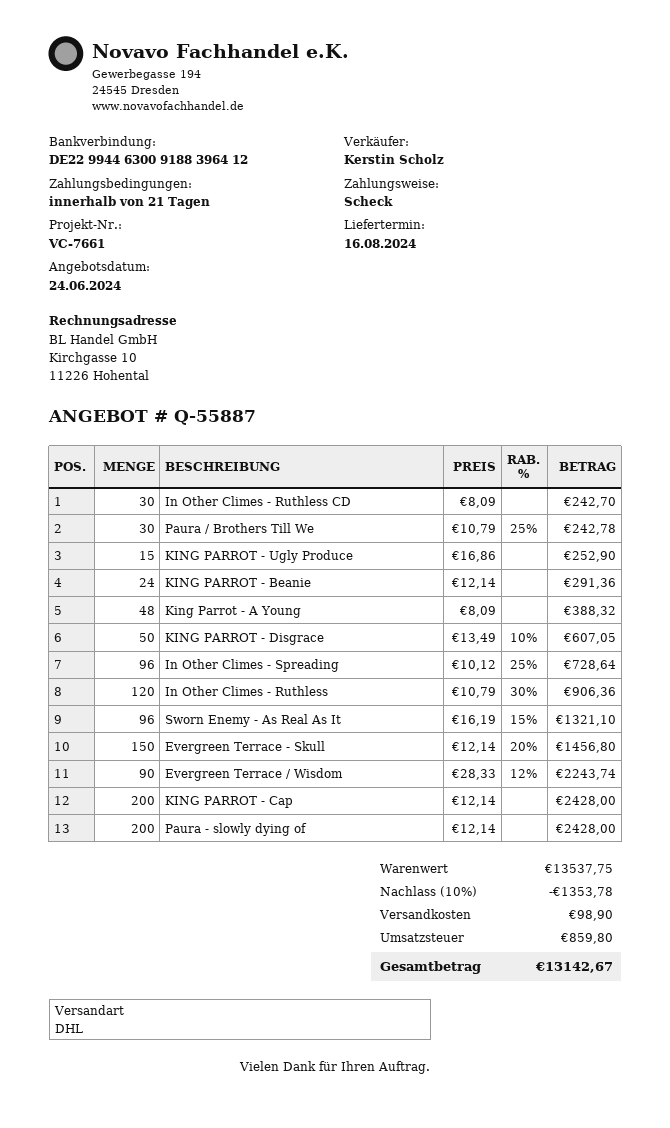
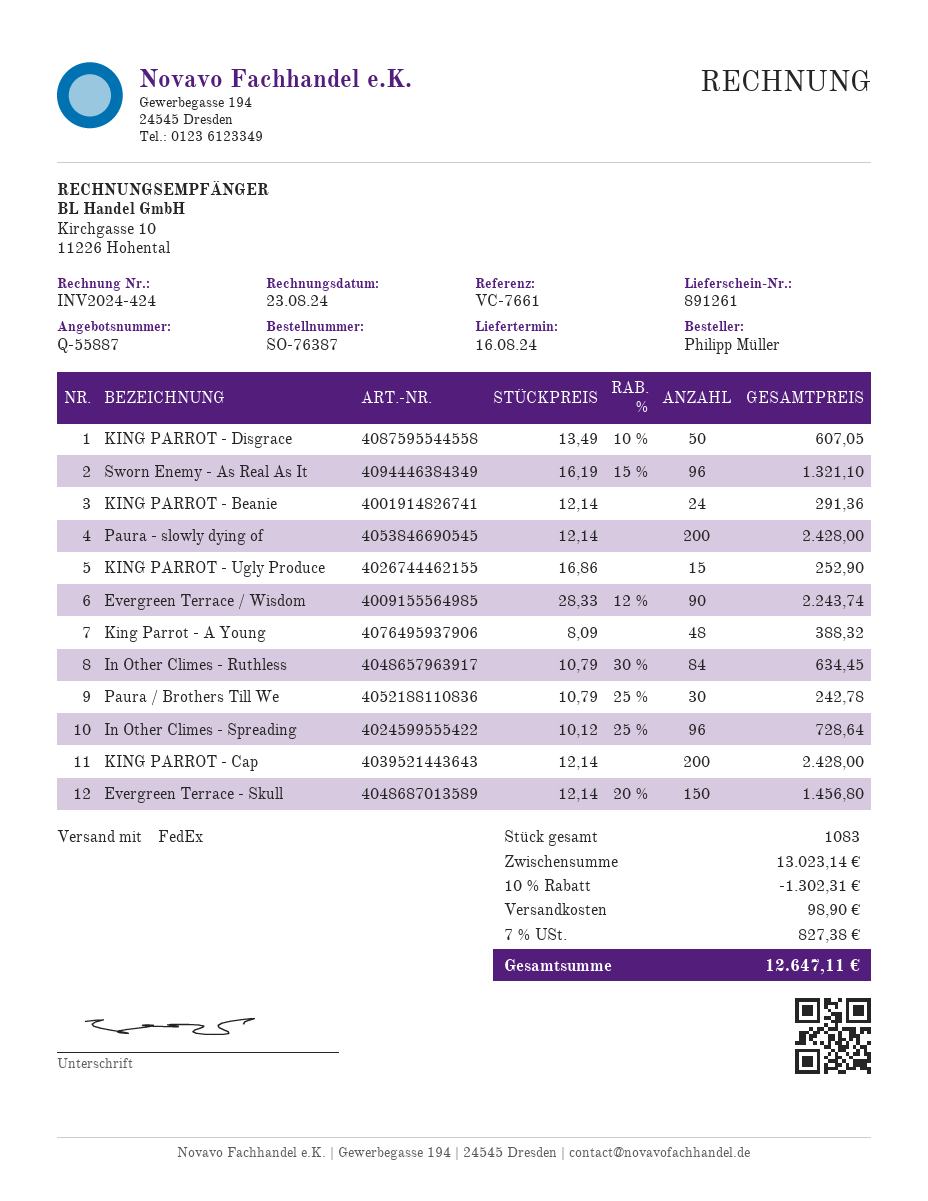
shipping method: DHL -> FedEx
In Other Climes - Ruthless CD: 30 x 8.09 = 242.70 -> none
In Other Climes - Ruthless: 120 x 10.79 - 30% = 906.36 -> 84 x 10.79 - 30% = 634.45
subtotal: 13537.75 -> 13023.14
discount: 10% = 1353.78 -> 10% = 1302.31
tax: 859.80 -> 827.38
total: 13142.67 -> 12647.11

